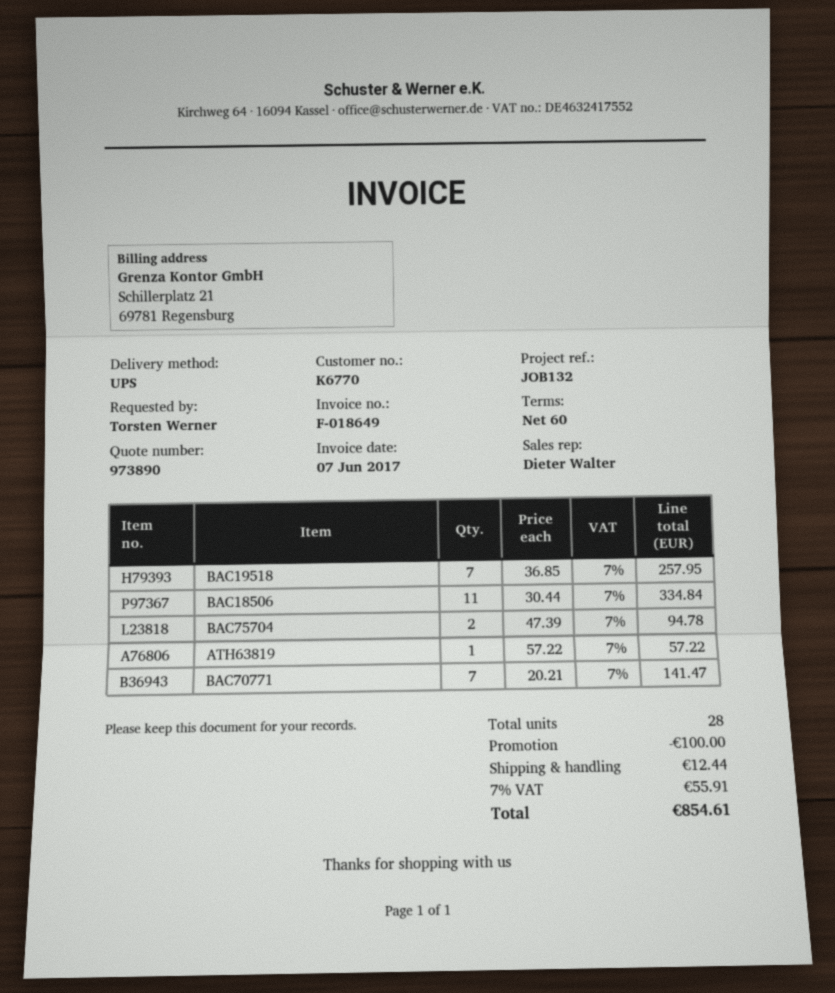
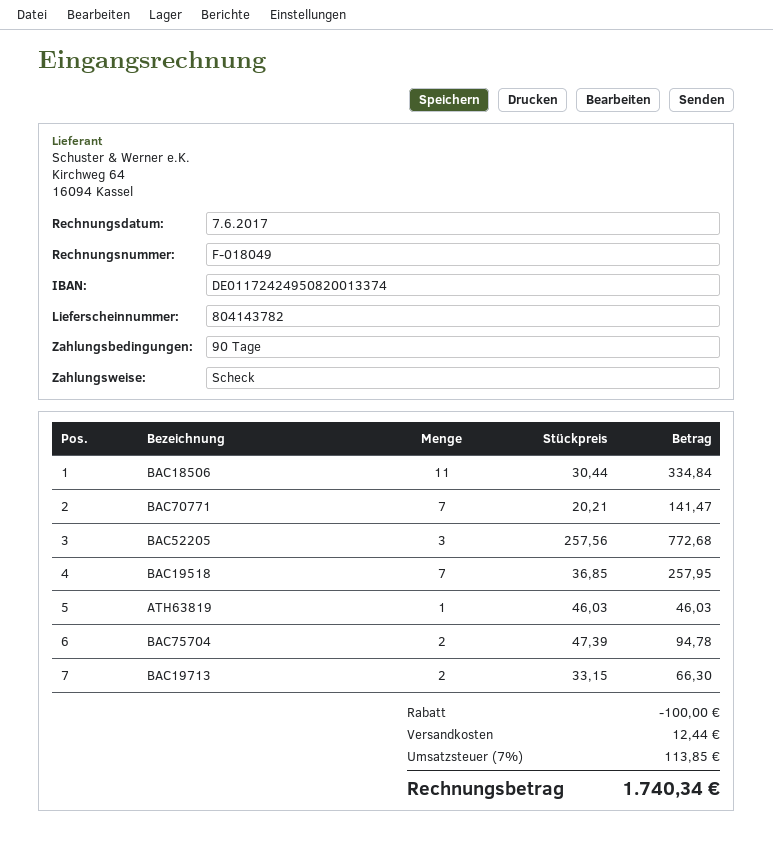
invoice number: F-018649 -> F-018049
payment terms: 60 days -> 90 days
ATH63819: 1 x 57.22 = 57.22 -> 1 x 46.03 = 46.03
BAC52205: none -> 3 x 257.56 = 772.68
BAC19713: none -> 2 x 33.15 = 66.30
tax: 7% = 55.91 -> 7% = 113.85
total: 854.61 -> 1740.34

